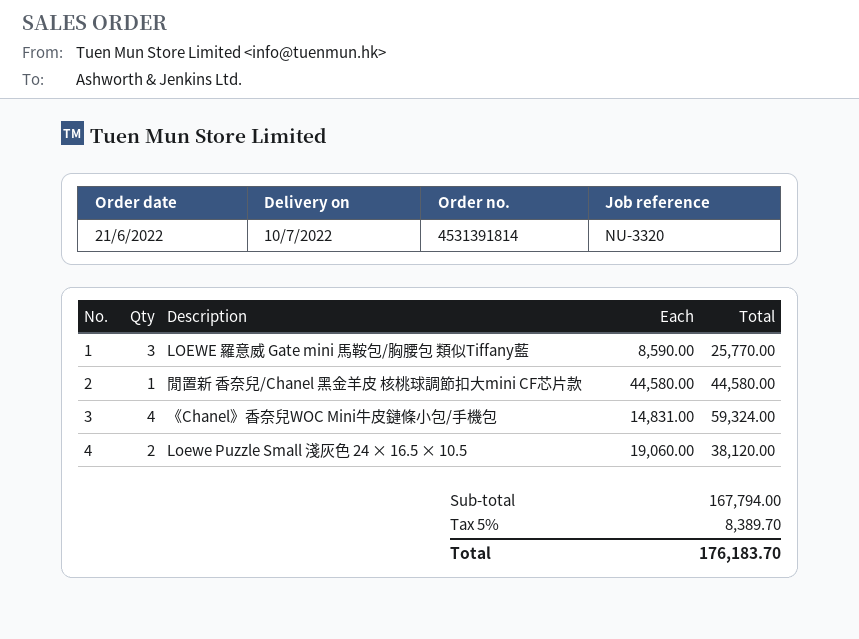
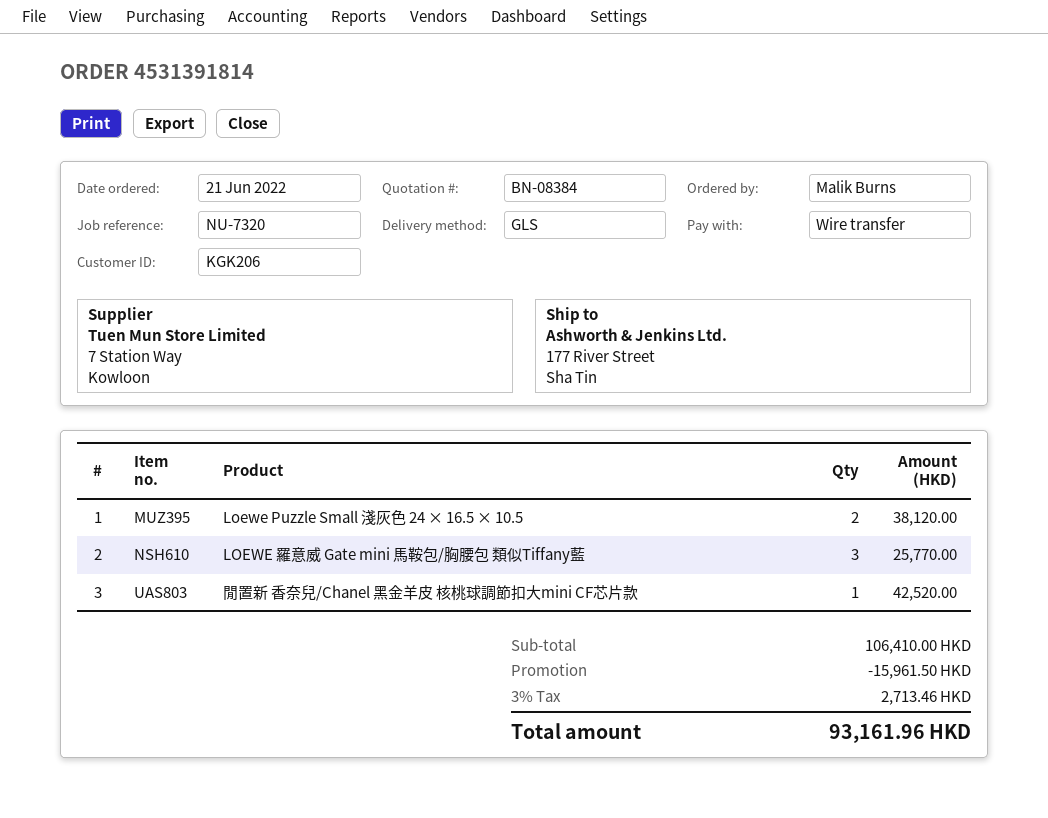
reference: NU-3320 -> NU-7320
閒置新 香奈兒/Chanel 黑金羊皮 核桃球調節扣大mini CF芯片款: 1 for 44580.00 -> 1 for 42520.00
《Chanel》香奈兒WOC Mini牛皮鏈條小包/手機包: 4 for 59324.00 -> none
subtotal: 167794.00 -> 106410.00
discount: none -> 15961.50
tax: 5% = 8389.70 -> 3% = 2713.46
total: 176183.70 -> 93161.96

